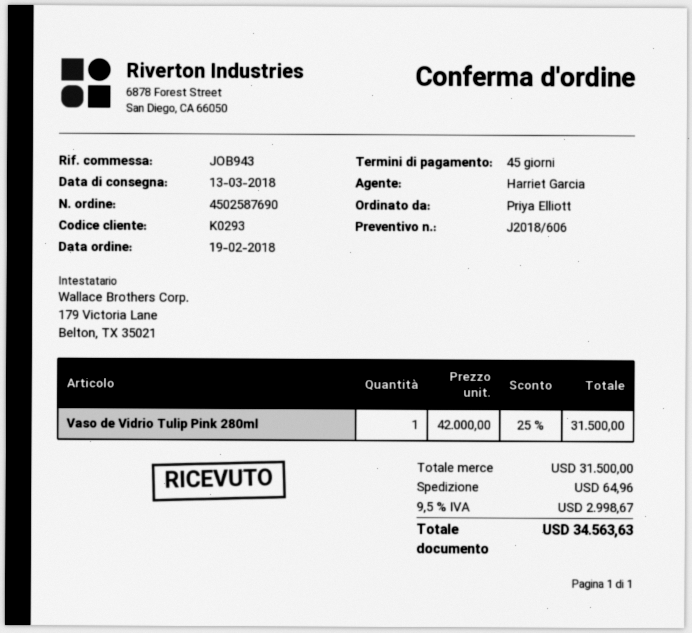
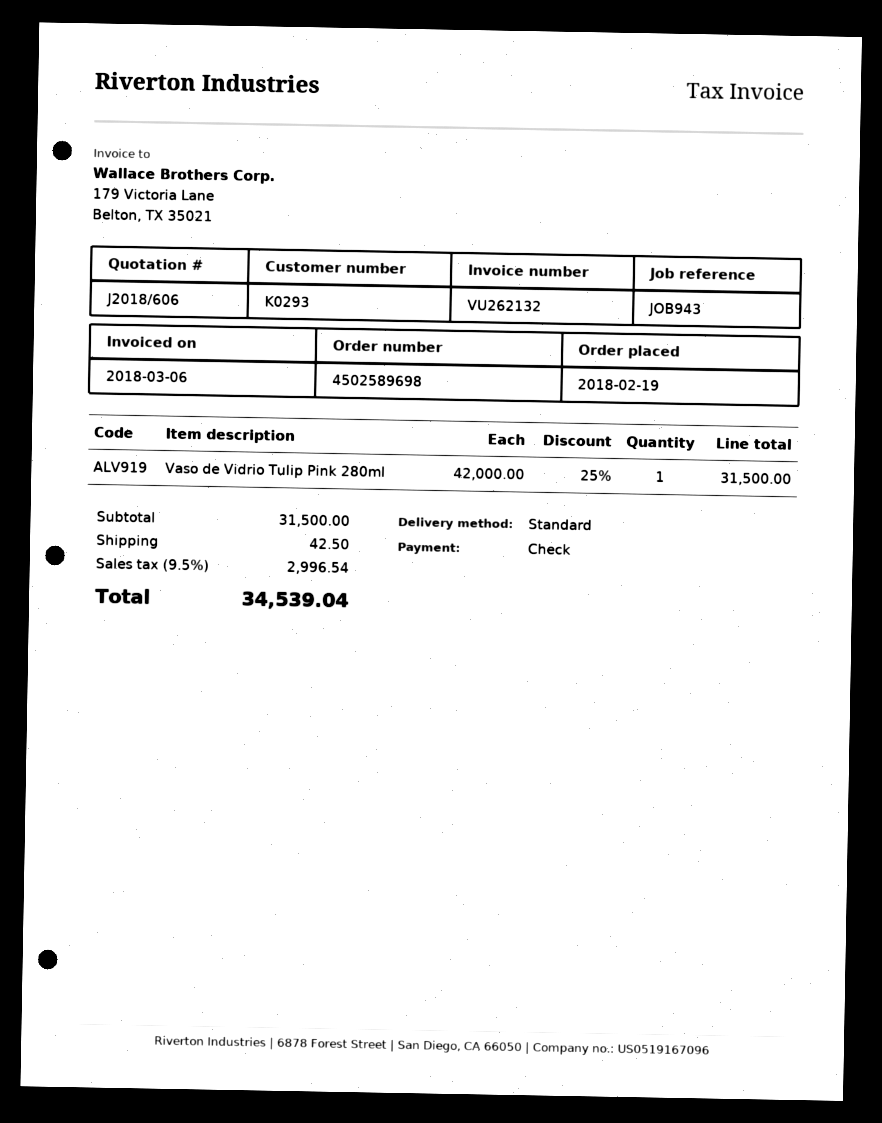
order number: 4502587690 -> 4502589698
shipping: 64.96 -> 42.50
tax: 9.5% = 2998.67 -> 9.5% = 2996.54
total: 34563.63 -> 34539.04

